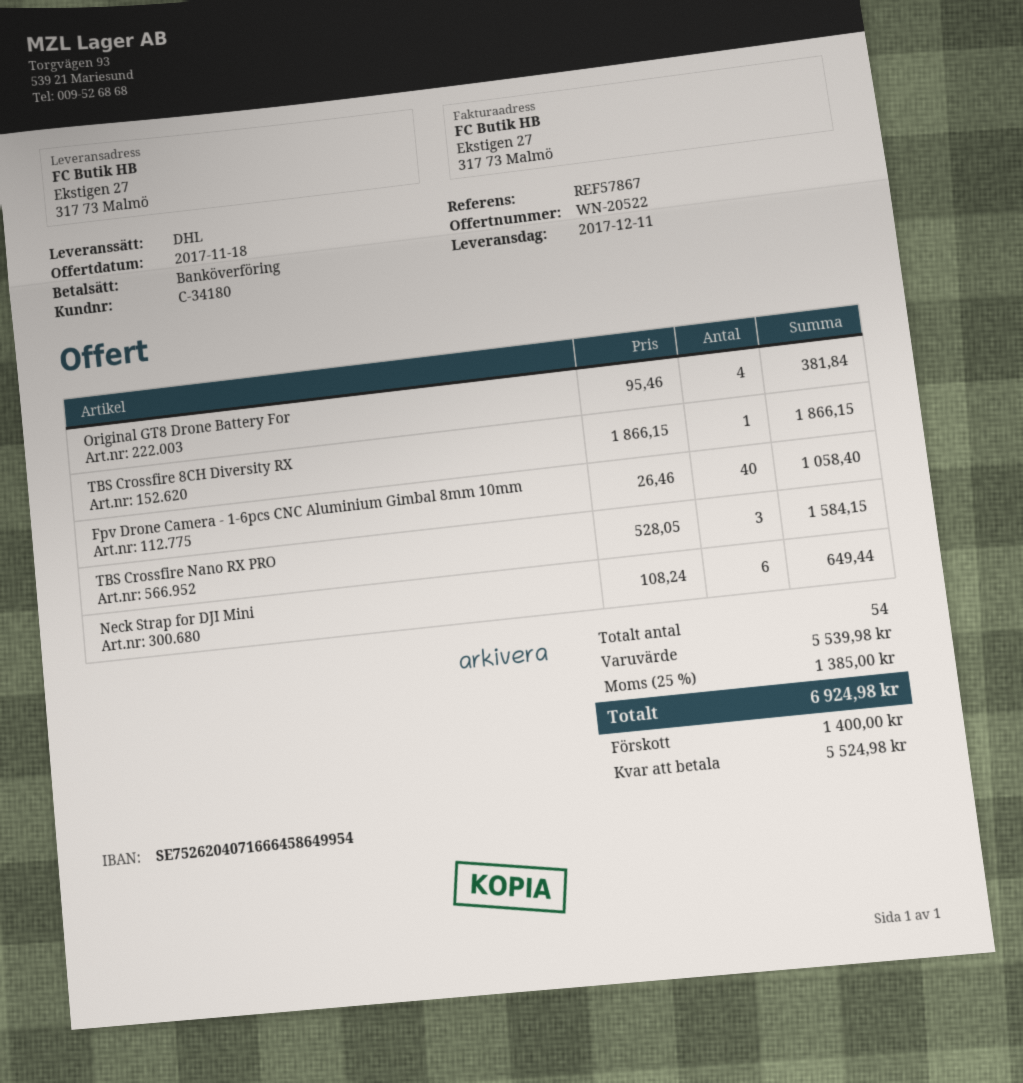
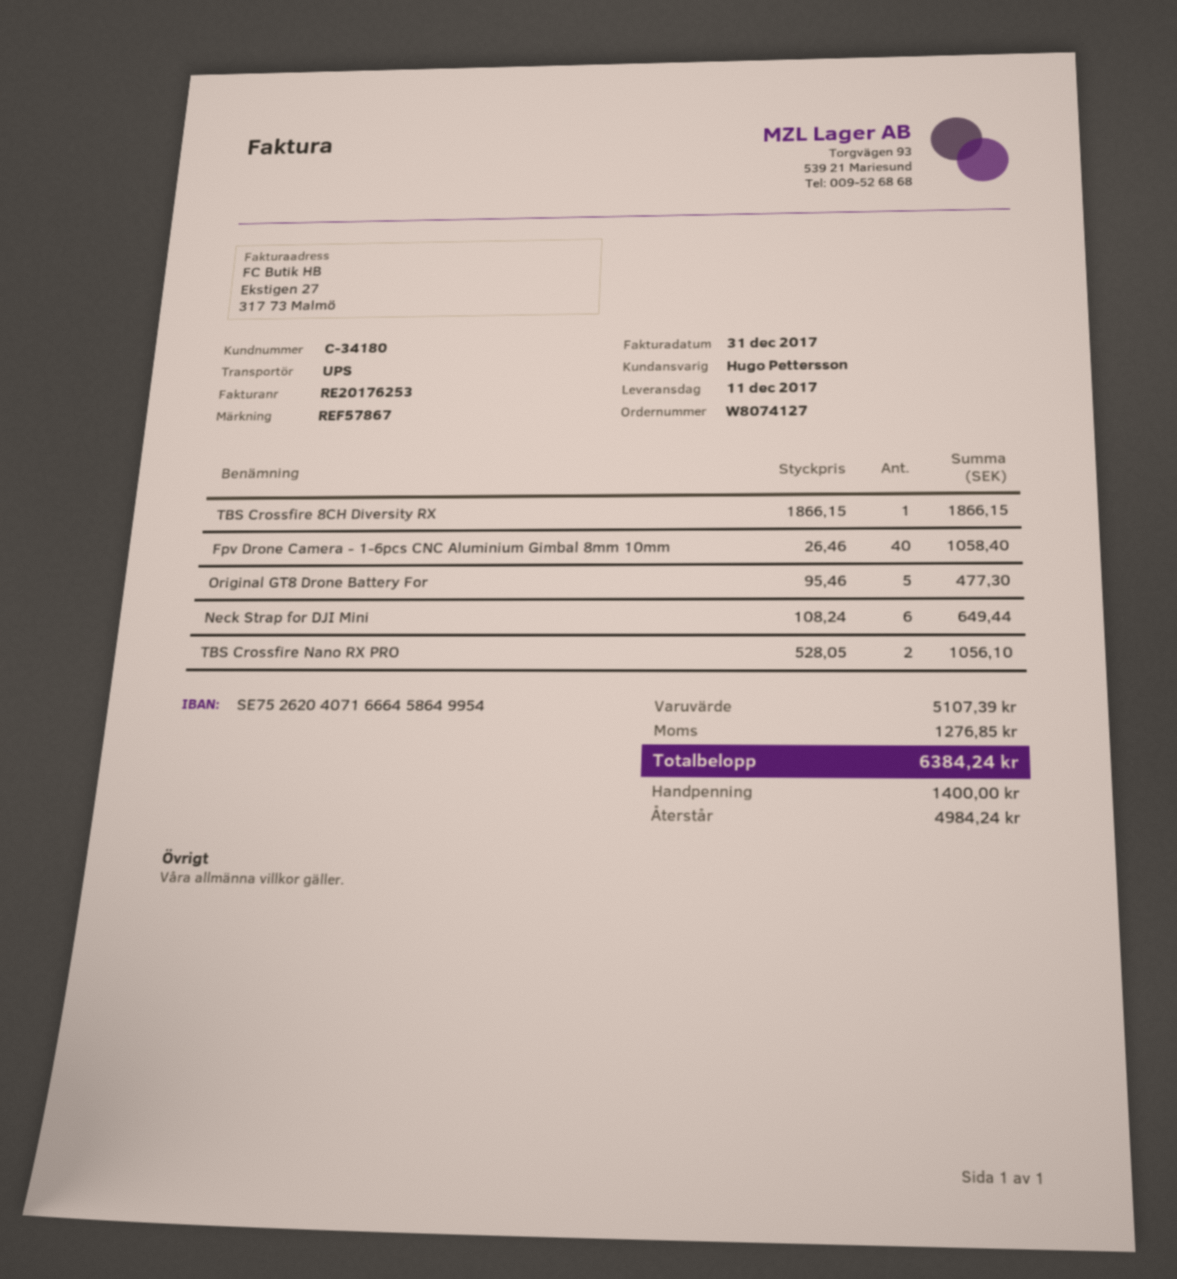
shipping method: DHL -> UPS
Original GT8 Drone Battery For: 4 x 95.46 = 381.84 -> 5 x 95.46 = 477.30
TBS Crossfire Nano RX PRO: 3 x 528.05 = 1584.15 -> 2 x 528.05 = 1056.10
subtotal: 5539.98 -> 5107.39
tax: 1385.00 -> 1276.85
total: 6924.98 -> 6384.24
balance: 5524.98 -> 4984.24

